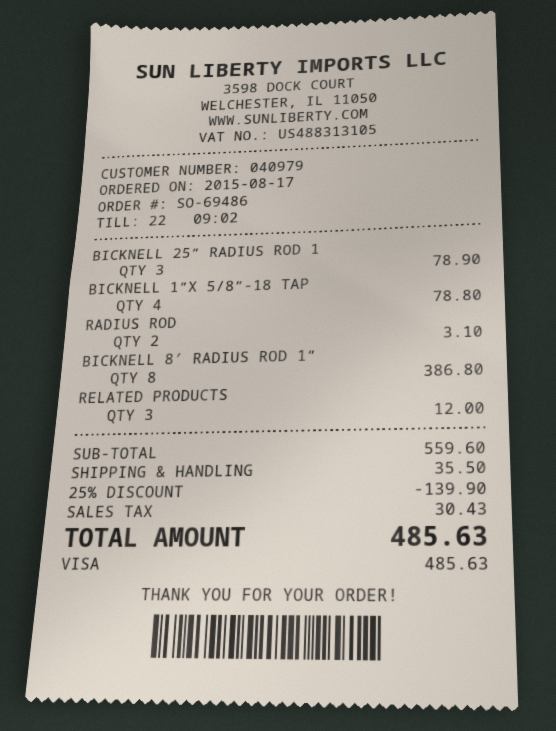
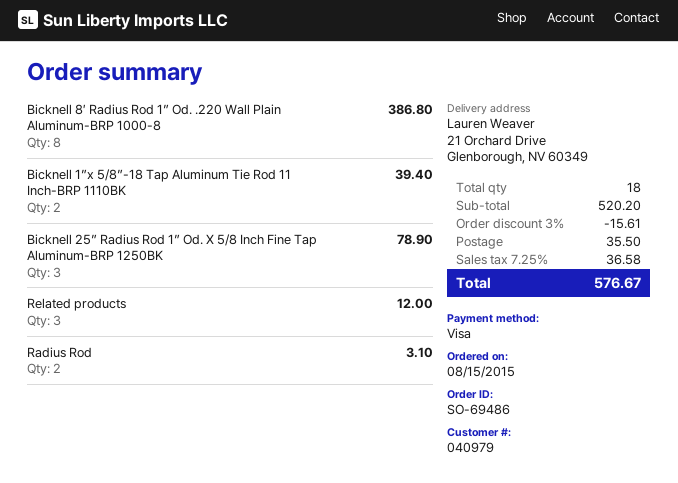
order date: 2015-08-17 -> 2015-08-15
BICKNELL 1”X 5/8”-18 TAP: 4 for 78.80 -> 2 for 39.40
subtotal: 559.60 -> 520.20
discount: 25% = 139.90 -> 3% = 15.61
tax: 30.43 -> 36.58
total: 485.63 -> 576.67

